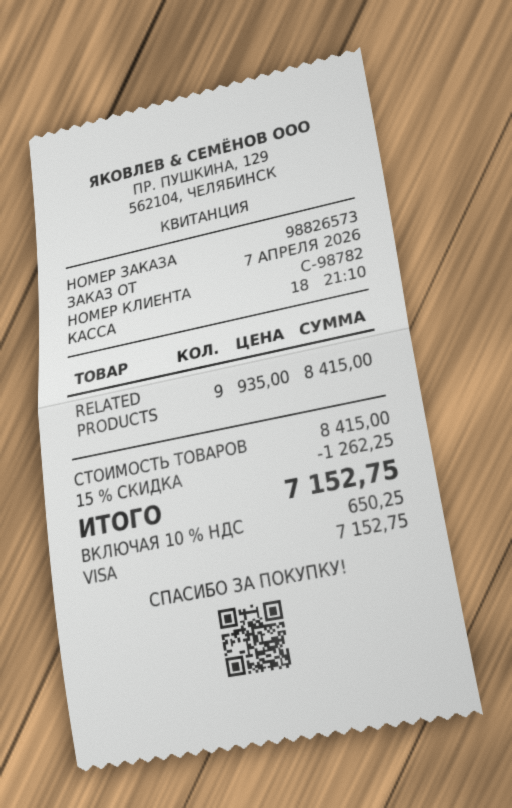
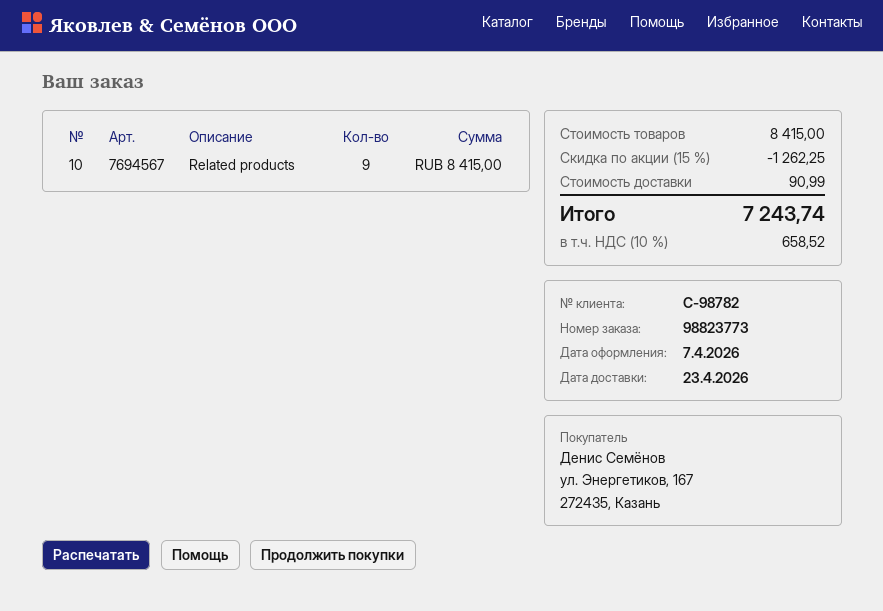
order number: 98826573 -> 98823773
shipping: none -> 90.99
tax: 10% = 650.25 -> 10% = 658.52
total: 7152.75 -> 7243.74

